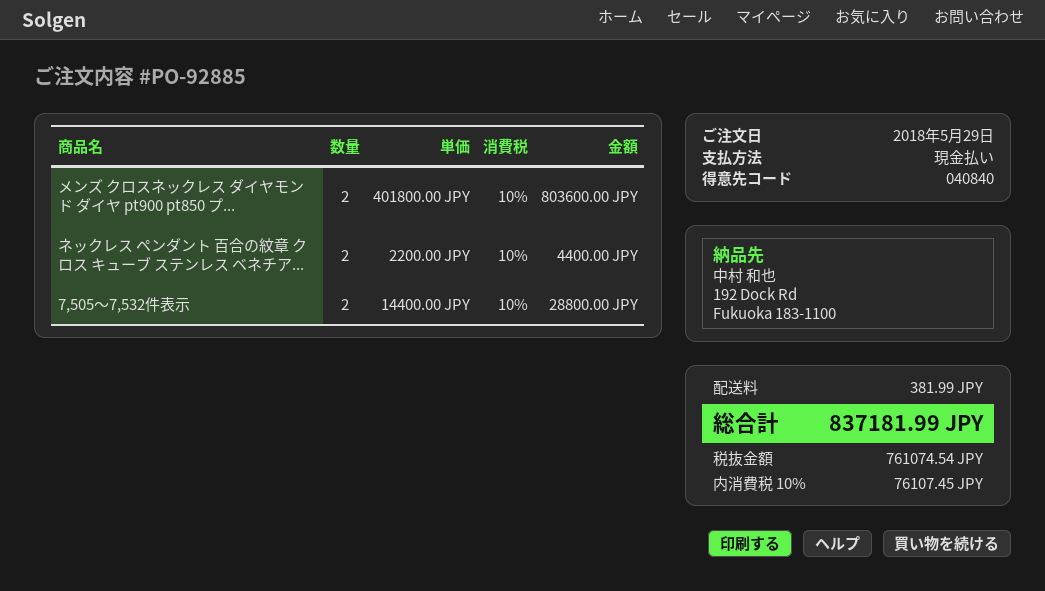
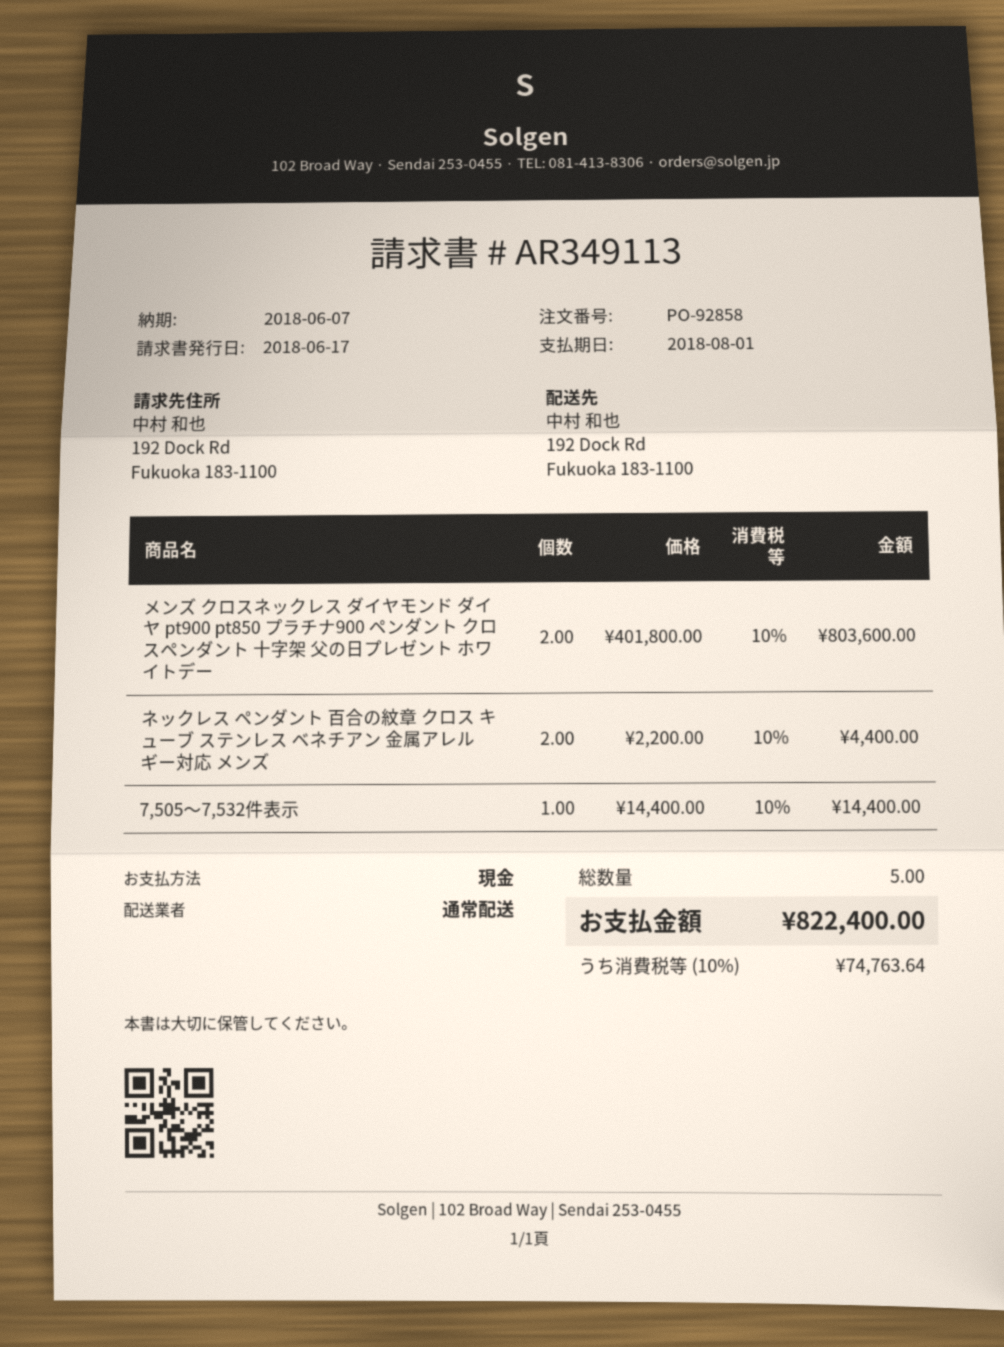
order number: PO-92885 -> PO-92858
7,505〜7,532件表示: 2 x 14400.00 = 28800.00 -> 1 x 14400.00 = 14400.00
shipping: 381.99 -> none
tax: 10% = 76107.45 -> 10% = 74763.64
total: 837181.99 -> 822400.00

